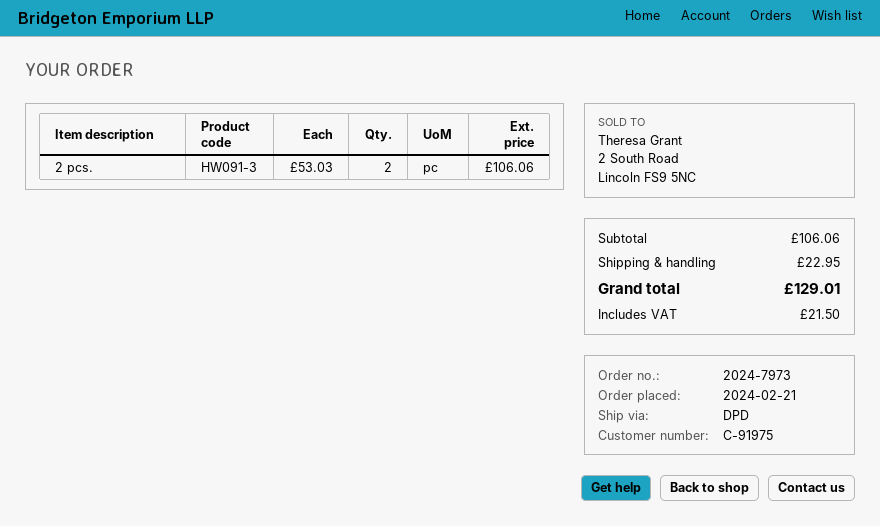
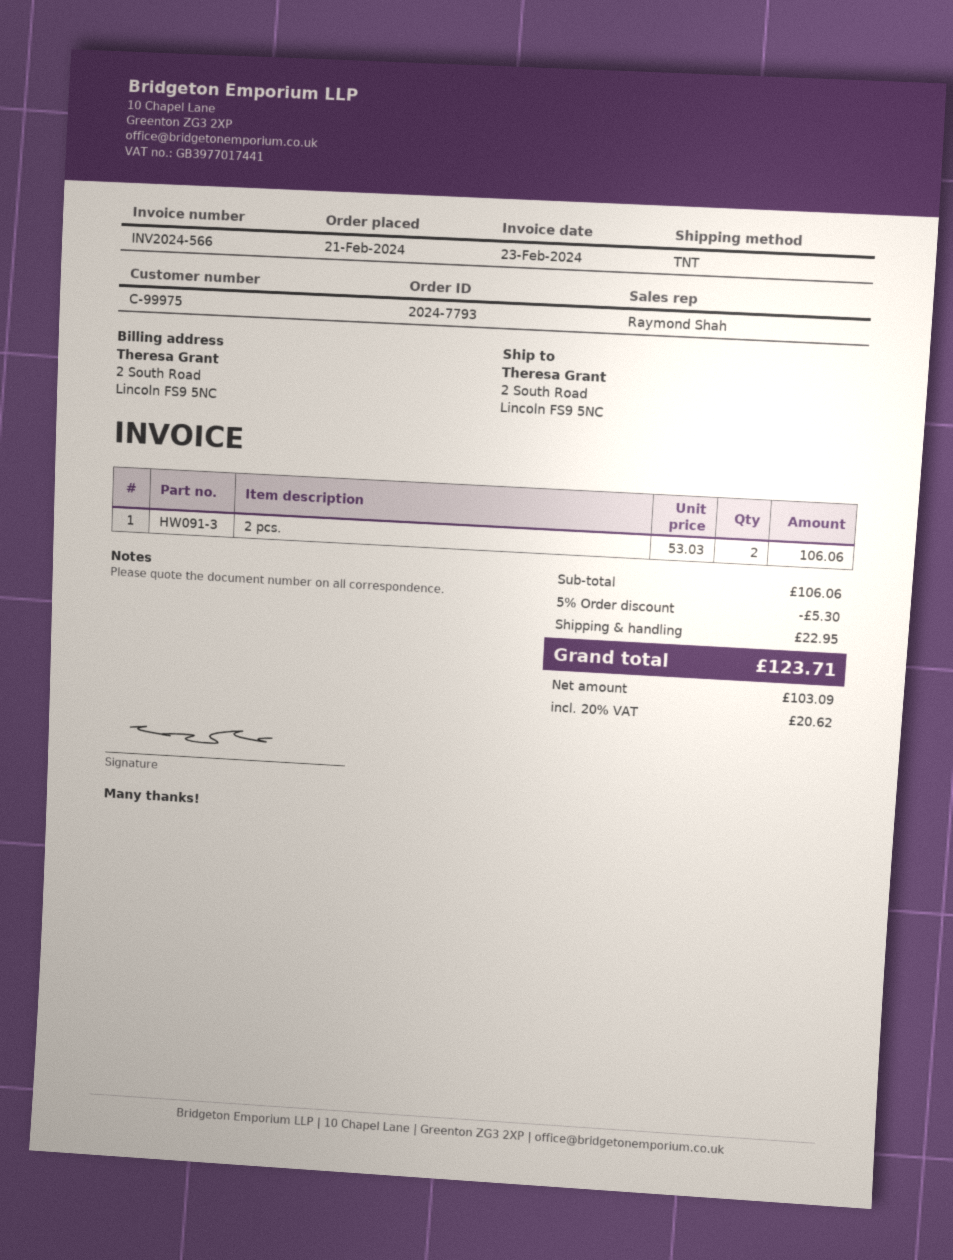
order number: 2024-7973 -> 2024-7793
customer number: C-91975 -> C-99975
shipping method: DPD -> TNT
discount: none -> 5% = 5.30
tax: 21.50 -> 20.62
total: 129.01 -> 123.71

